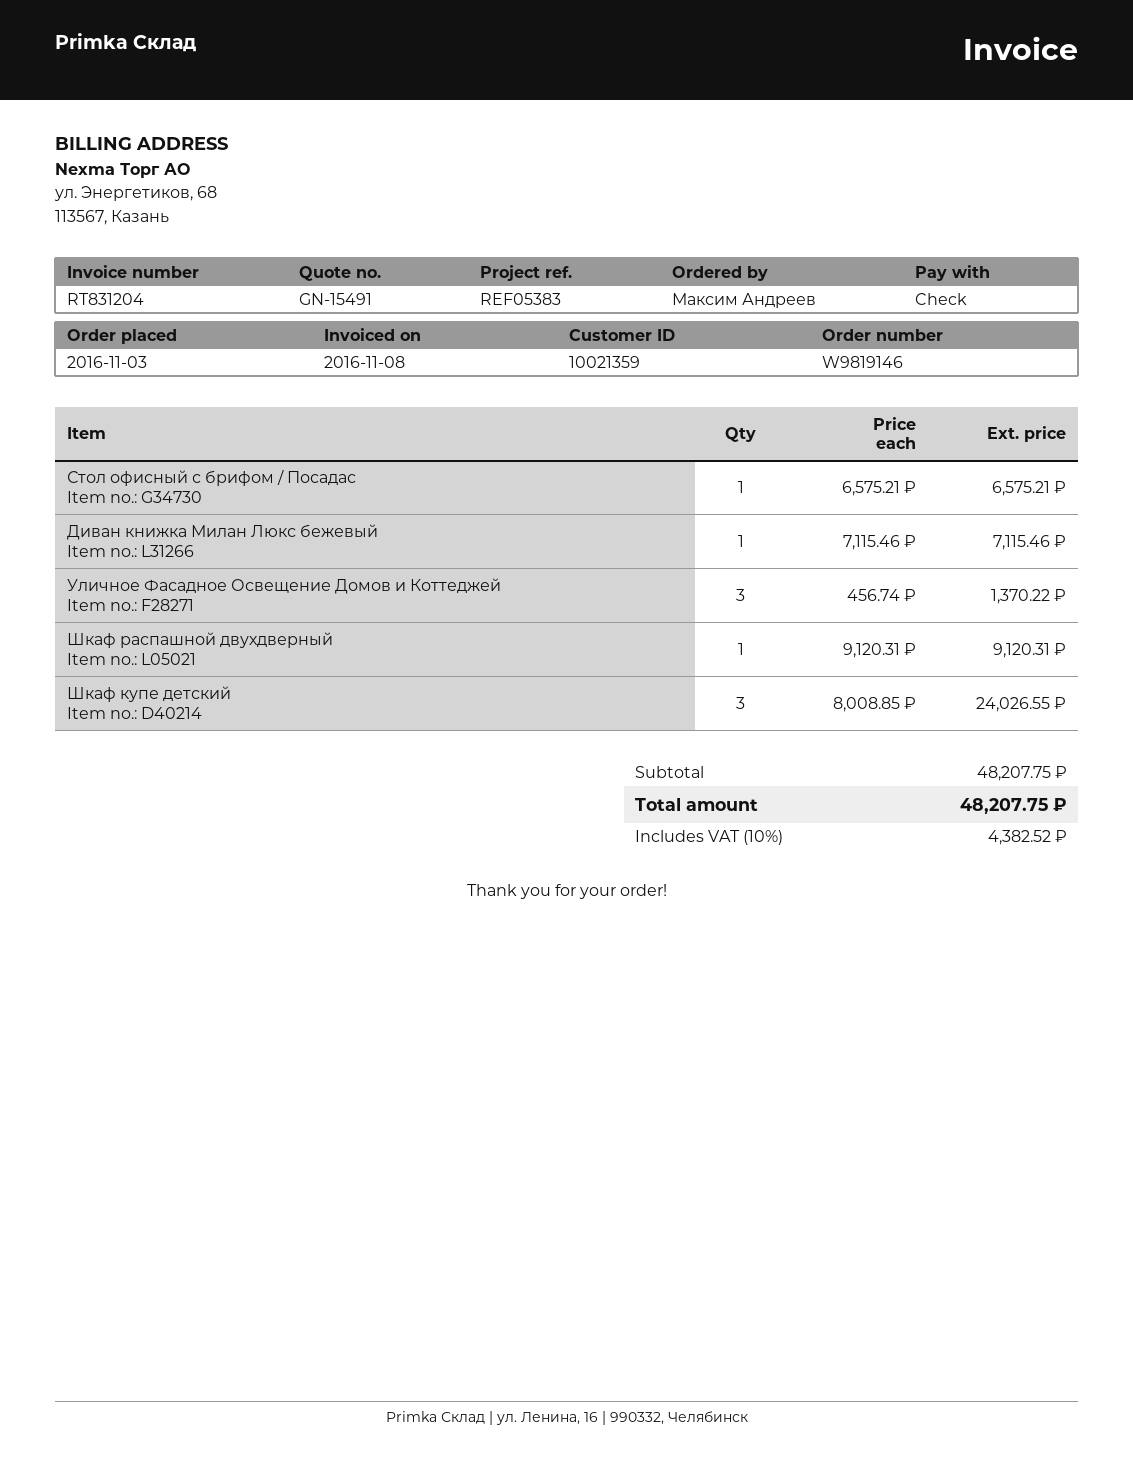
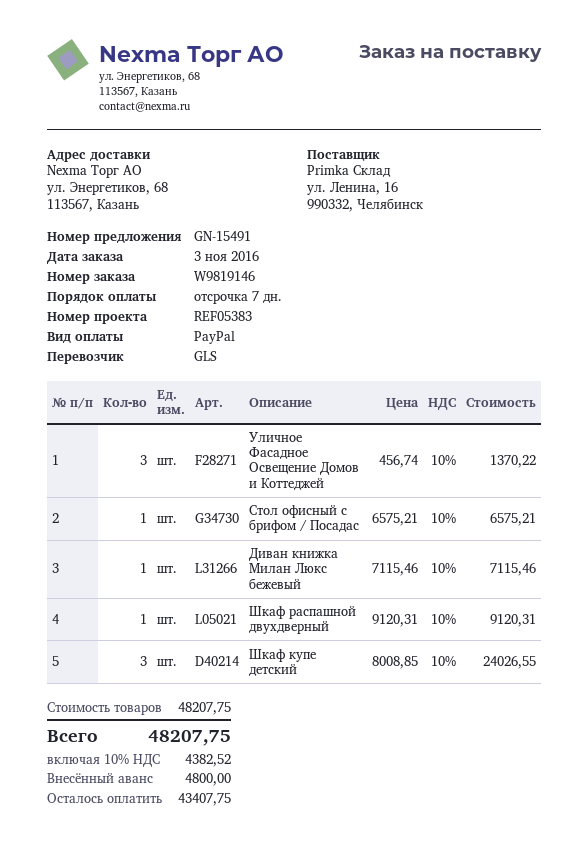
payment method: cheque -> PayPal

